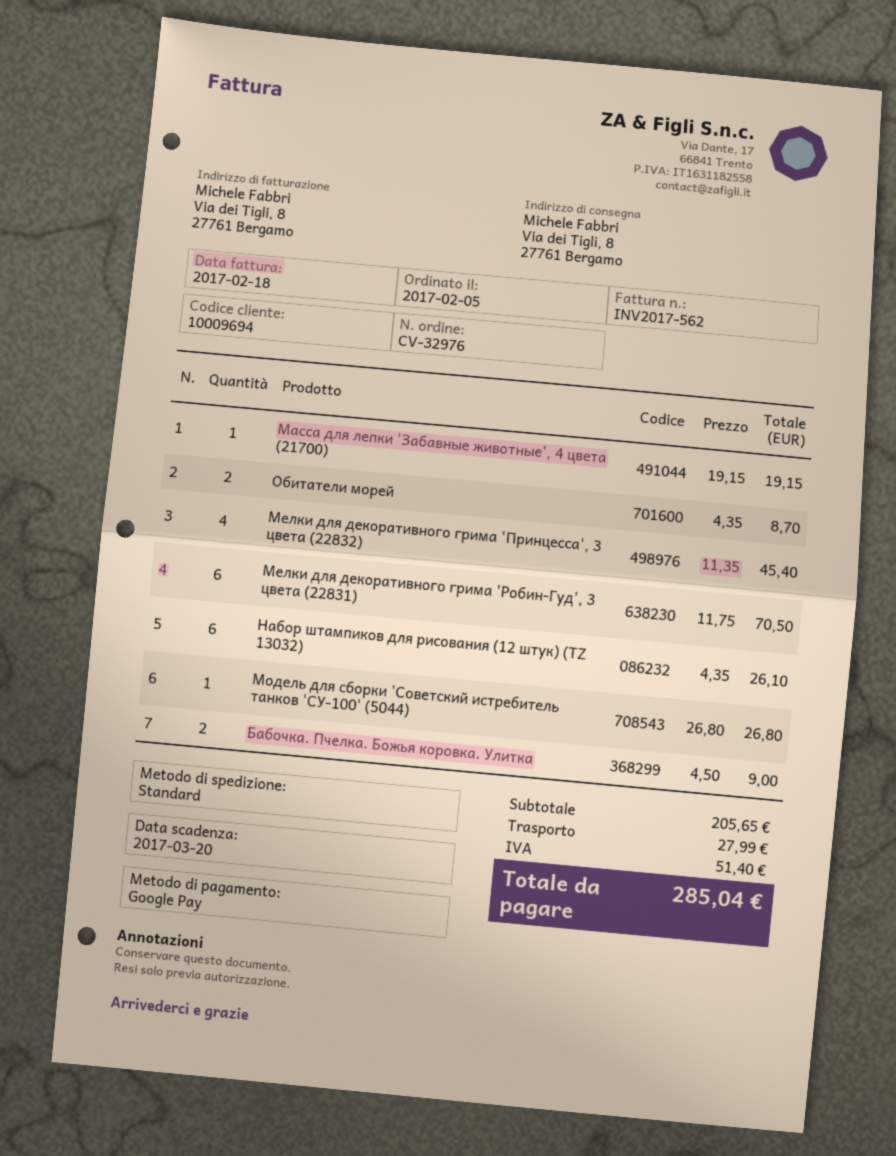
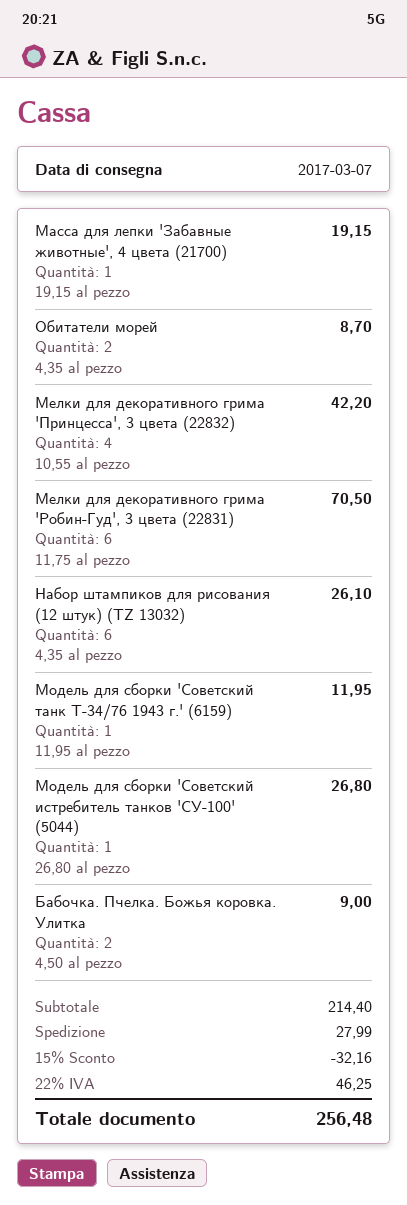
Мелки для декоративного грима 'Принцесса', 3 цвета (22832): 4 x 11.35 = 45.40 -> 4 x 10.55 = 42.20
Модель для сборки 'Советский танк Т-34/76 1943 г.' (6159): none -> 1 x 11.95 = 11.95
subtotal: 205.65 -> 214.40
discount: none -> 15% = 32.16
tax: 51.40 -> 46.25
total: 285.04 -> 256.48

